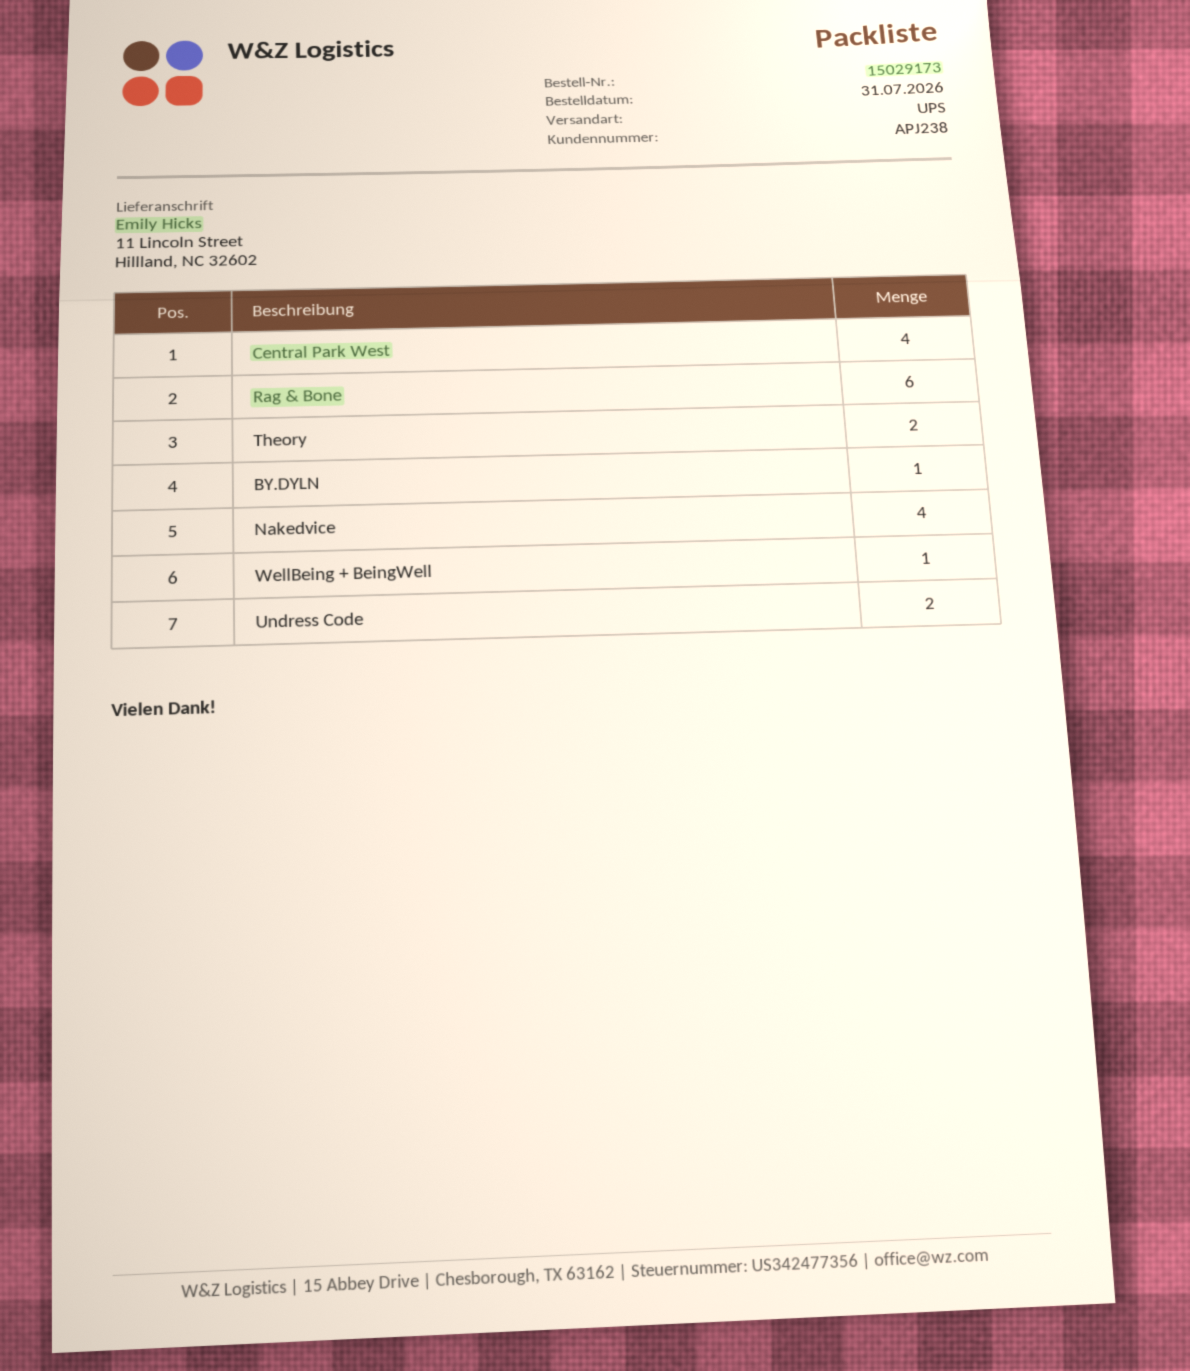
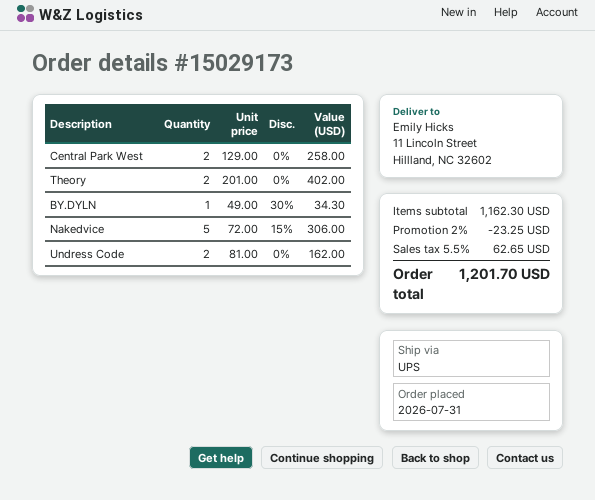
Central Park West: 4 -> 2
Rag & Bone: 6 -> none
Nakedvice: 4 -> 5
WellBeing + BeingWell: 1 -> none

